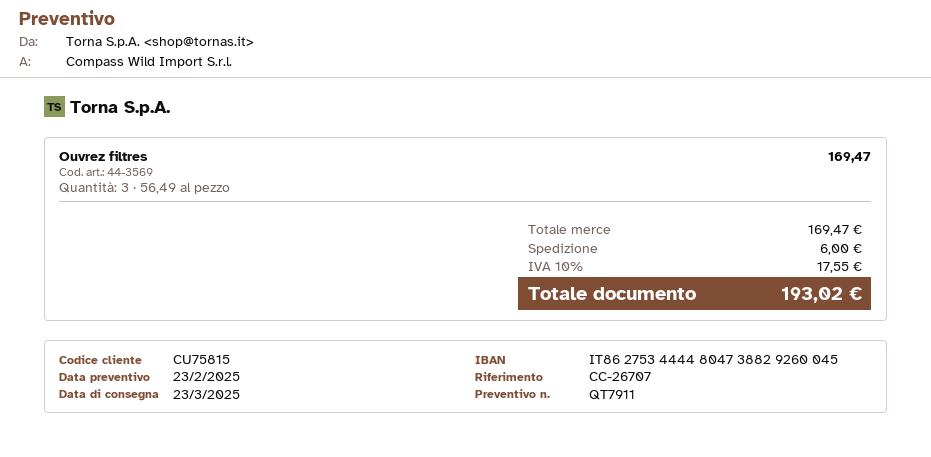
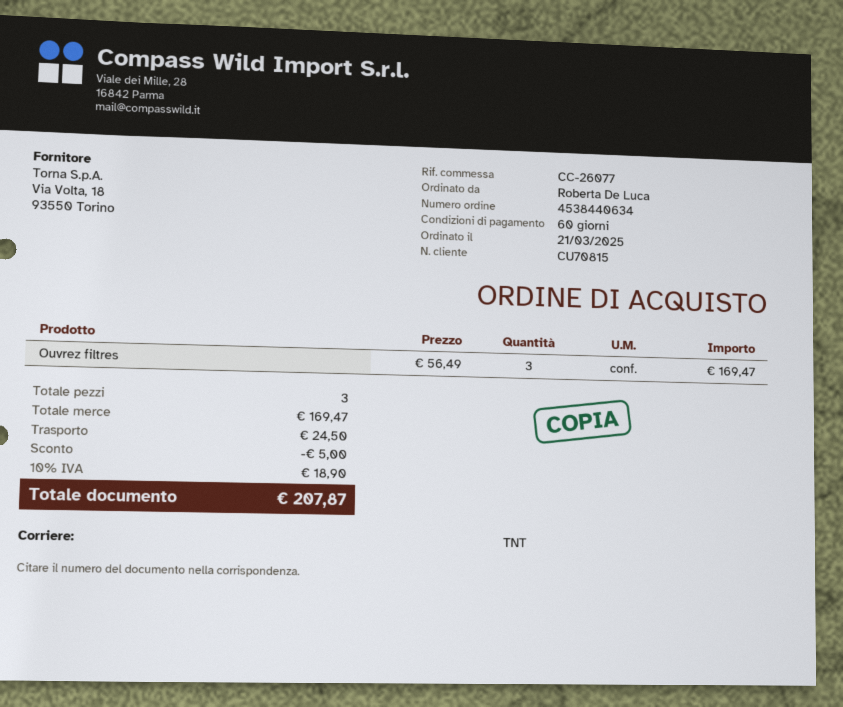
customer number: CU75815 -> CU70815
reference: CC-26707 -> CC-26077
discount: none -> 5.00
shipping: 6.00 -> 24.50
tax: 10% = 17.55 -> 10% = 18.90
total: 193.02 -> 207.87

